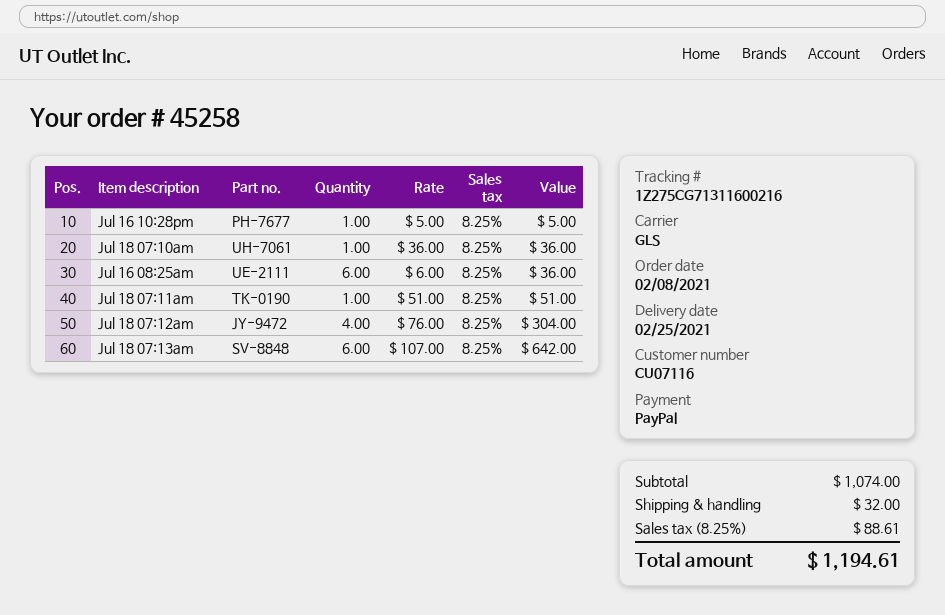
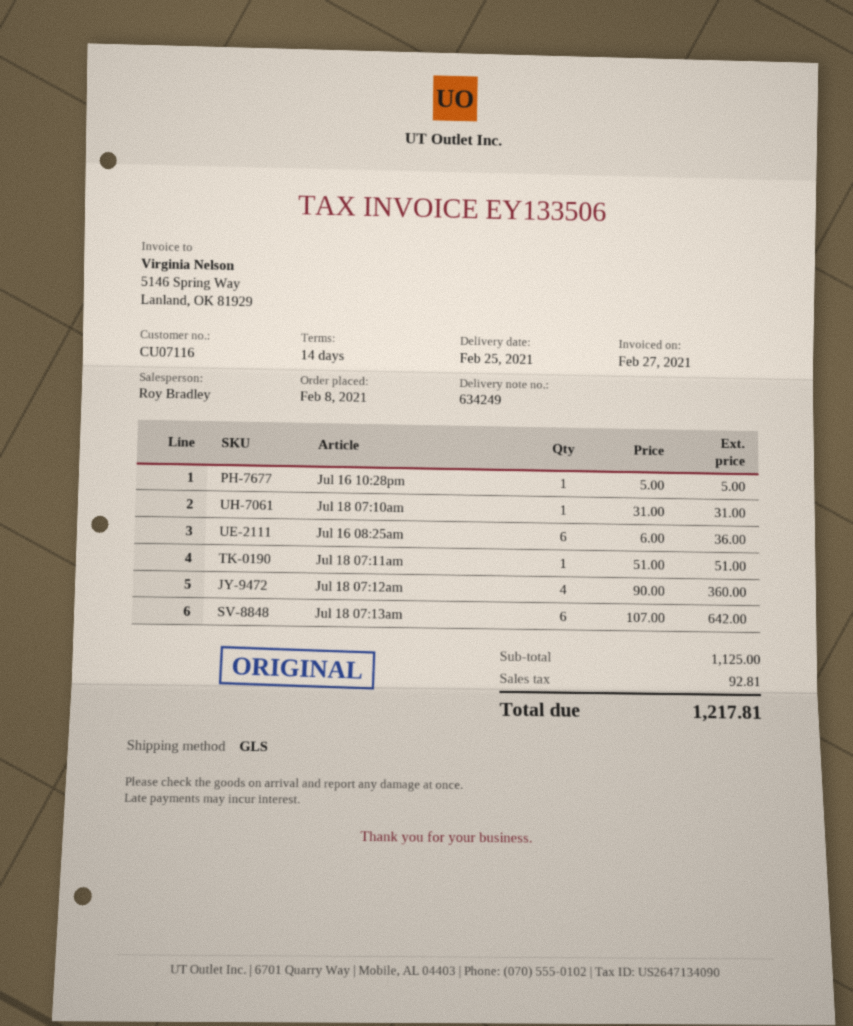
Jul 18 07:10am: 1 x 36.00 = 36.00 -> 1 x 31.00 = 31.00
Jul 18 07:12am: 4 x 76.00 = 304.00 -> 4 x 90.00 = 360.00
subtotal: 1074.00 -> 1125.00
shipping: 32.00 -> none
tax: 88.61 -> 92.81
total: 1194.61 -> 1217.81

